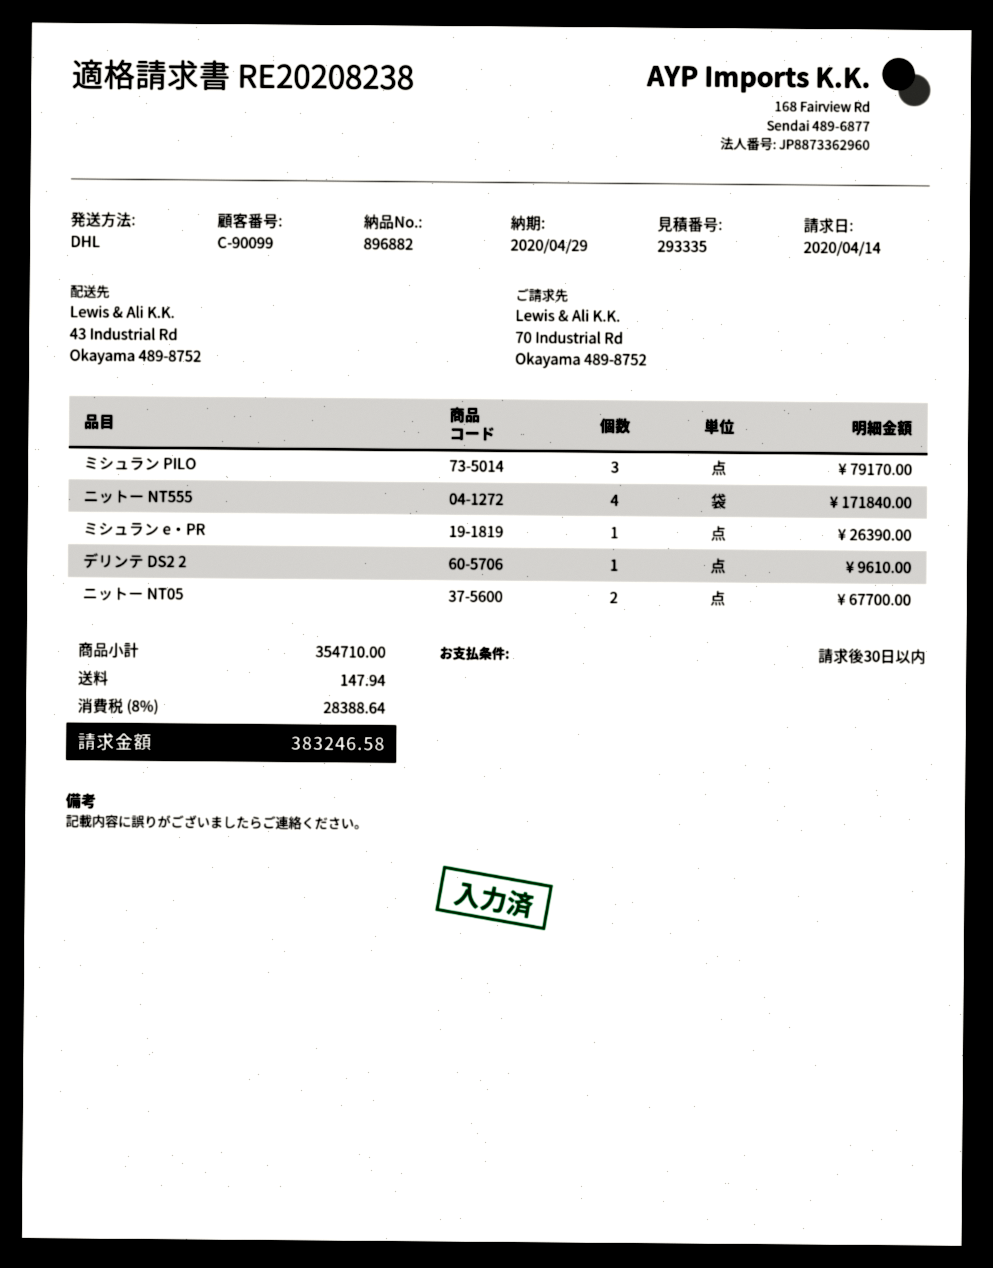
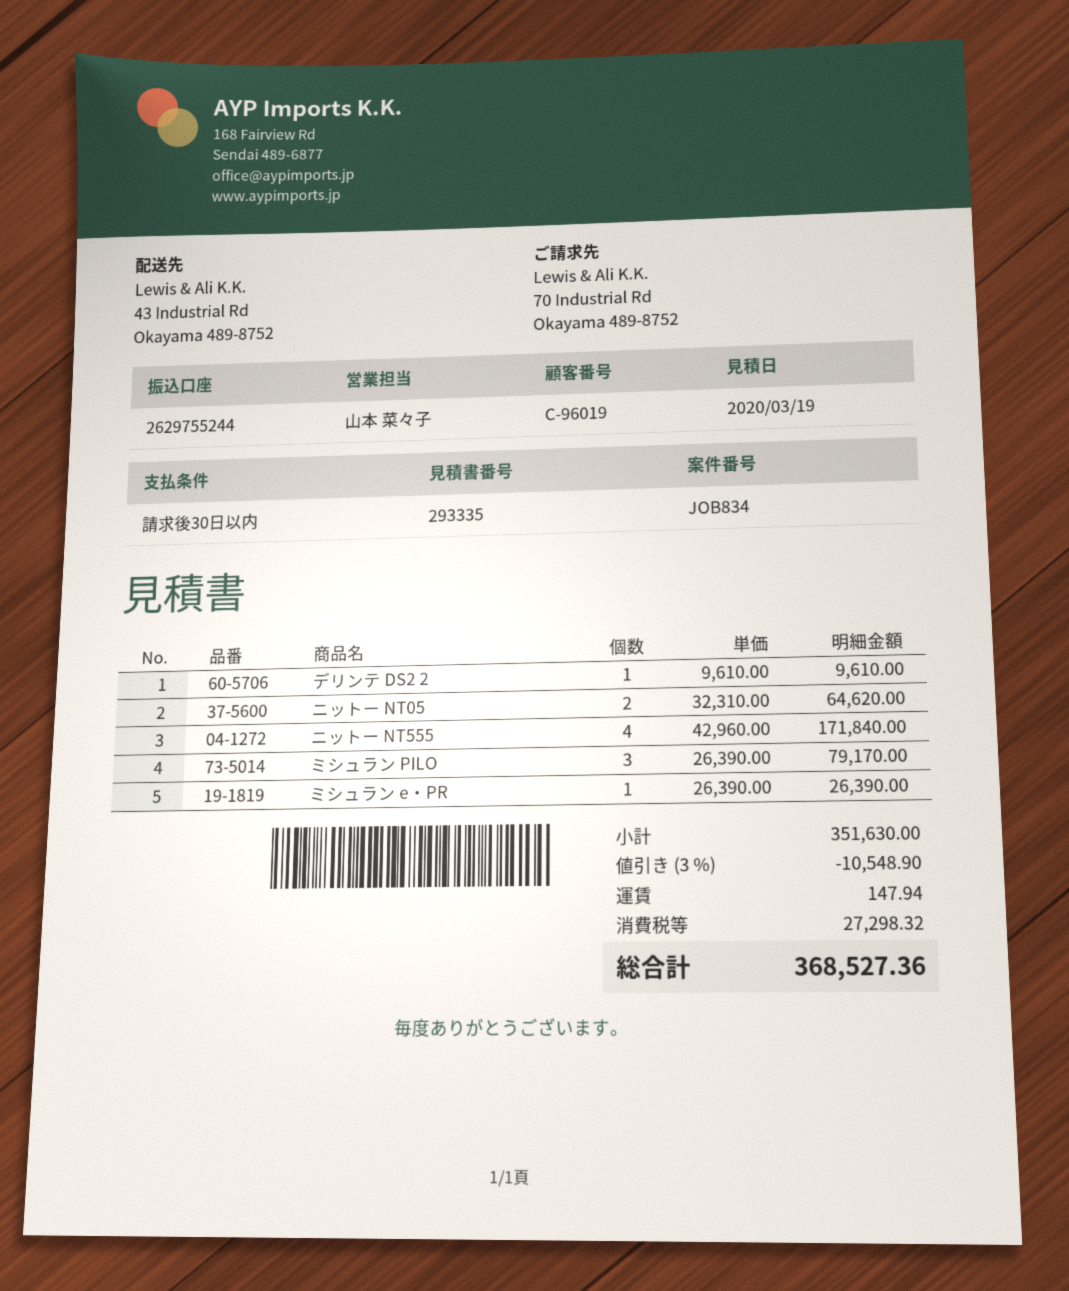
customer number: C-90099 -> C-96019
ニットー NT05: 2 for 67700.00 -> 2 for 64620.00
subtotal: 354710.00 -> 351630.00
discount: none -> 3% = 10548.90
tax: 28388.64 -> 27298.32
total: 383246.58 -> 368527.36

